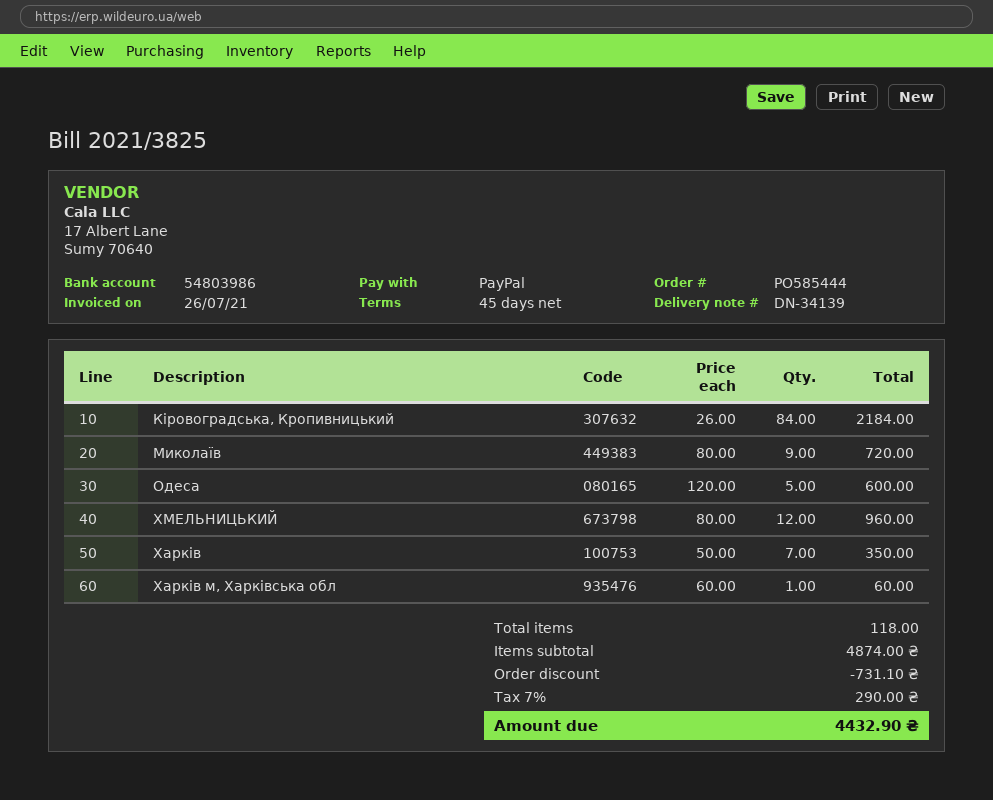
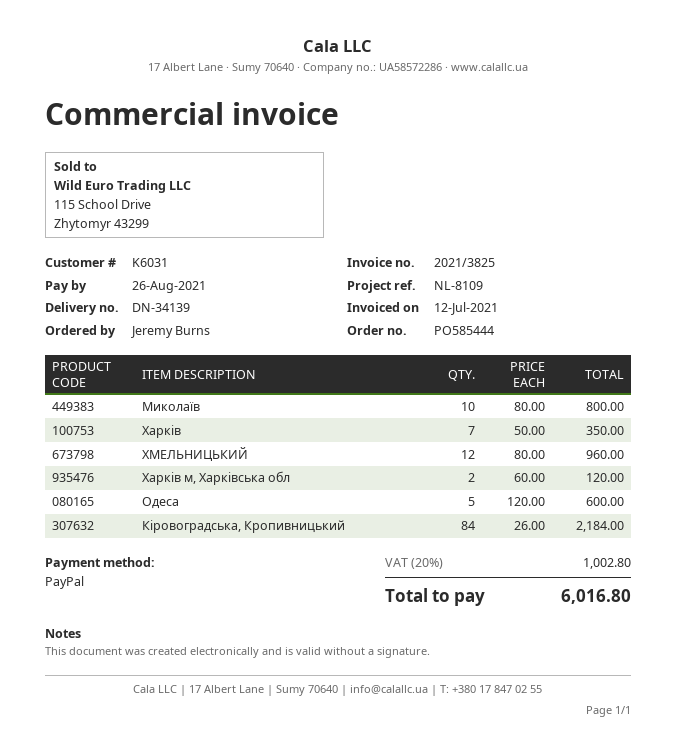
invoice date: 2021-07-26 -> 2021-07-12
Миколаїв: 9 x 80.00 = 720.00 -> 10 x 80.00 = 800.00
Харків м, Харківська обл: 1 x 60.00 = 60.00 -> 2 x 60.00 = 120.00
discount: 731.10 -> none
tax: 7% = 290.00 -> 20% = 1002.80
total: 4432.90 -> 6016.80

